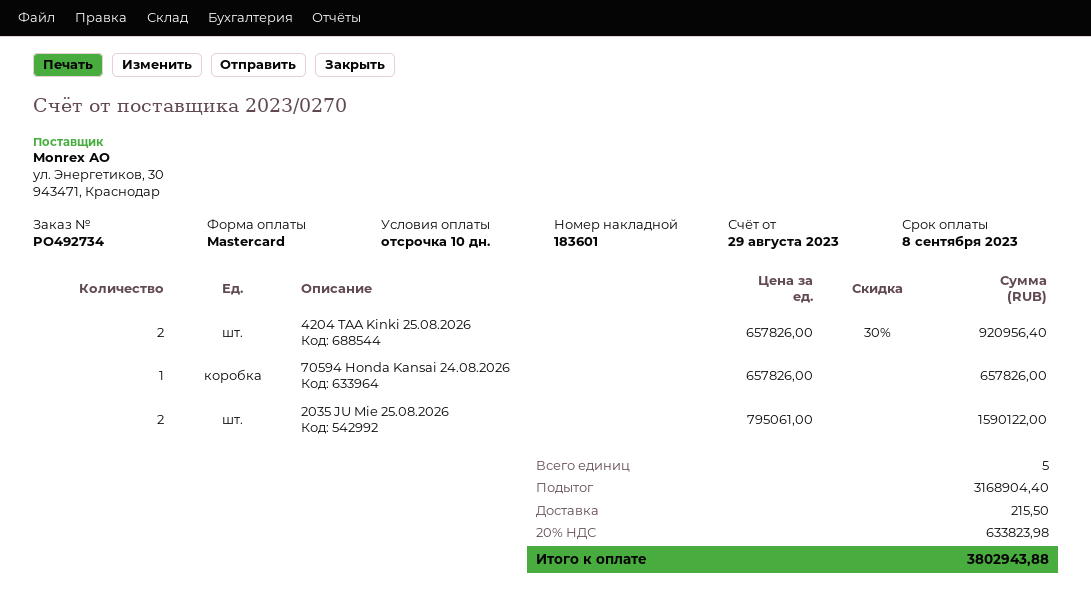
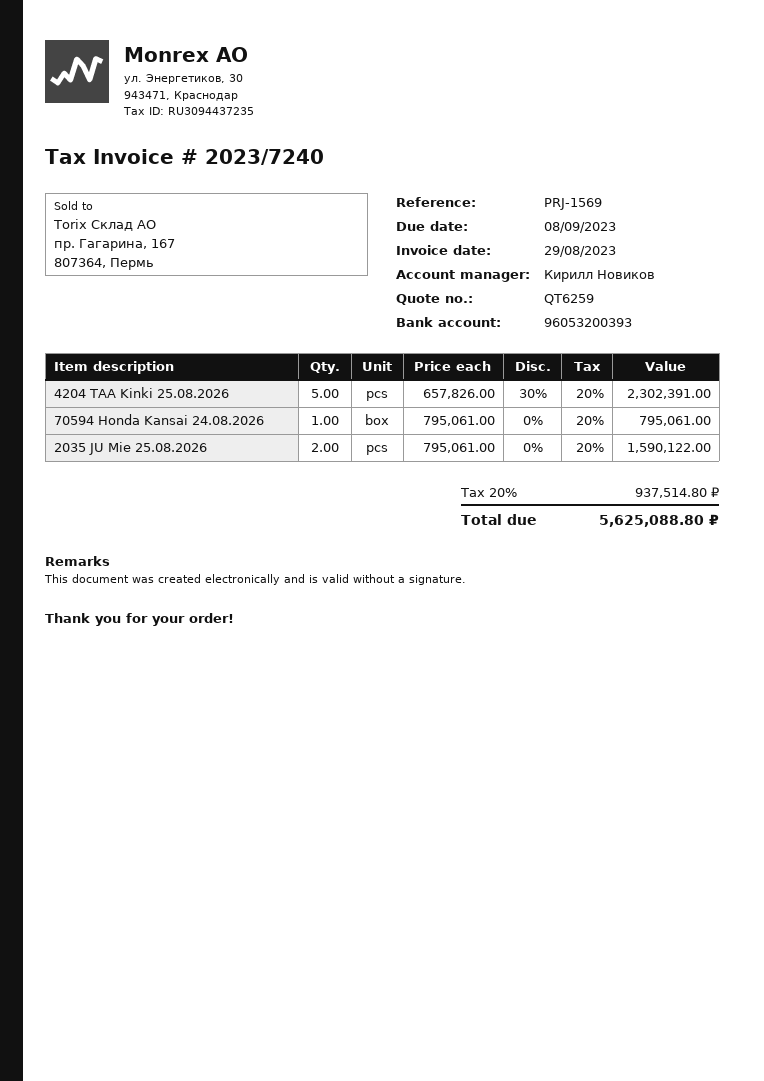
invoice number: 2023/0270 -> 2023/7240
4204 TAA Kinki 25.08.2026: 2 x 657826.00 - 30% = 920956.40 -> 5 x 657826.00 - 30% = 2302391.00
70594 Honda Kansai 24.08.2026: 1 x 657826.00 = 657826.00 -> 1 x 795061.00 = 795061.00
shipping: 215.50 -> none
tax: 20% = 633823.98 -> 20% = 937514.80
total: 3802943.88 -> 5625088.80

